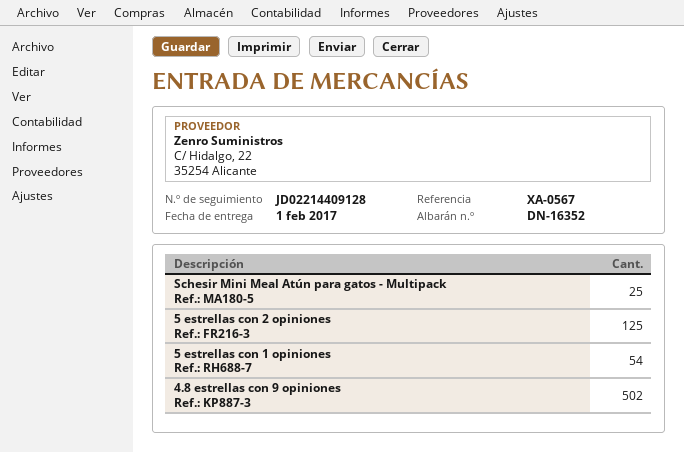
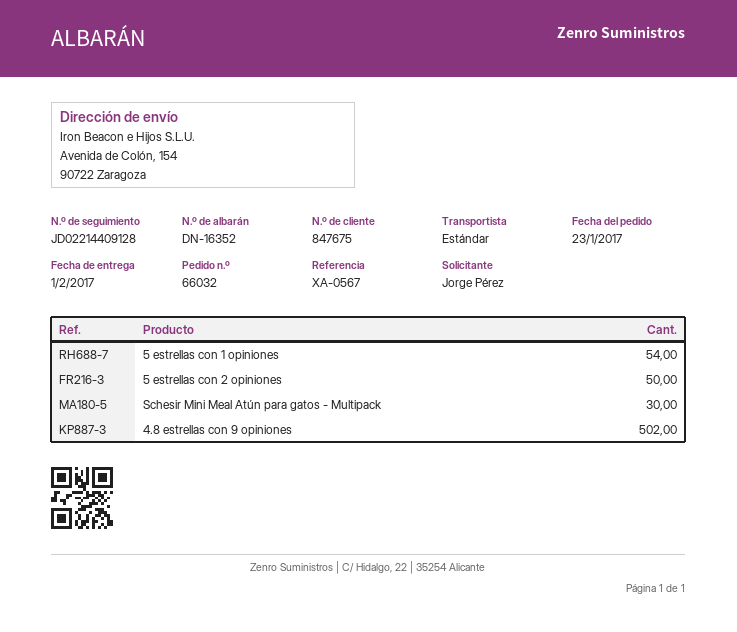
Schesir Mini Meal Atún para gatos - Multipack: 25 -> 30
5 estrellas con 2 opiniones: 125 -> 50

